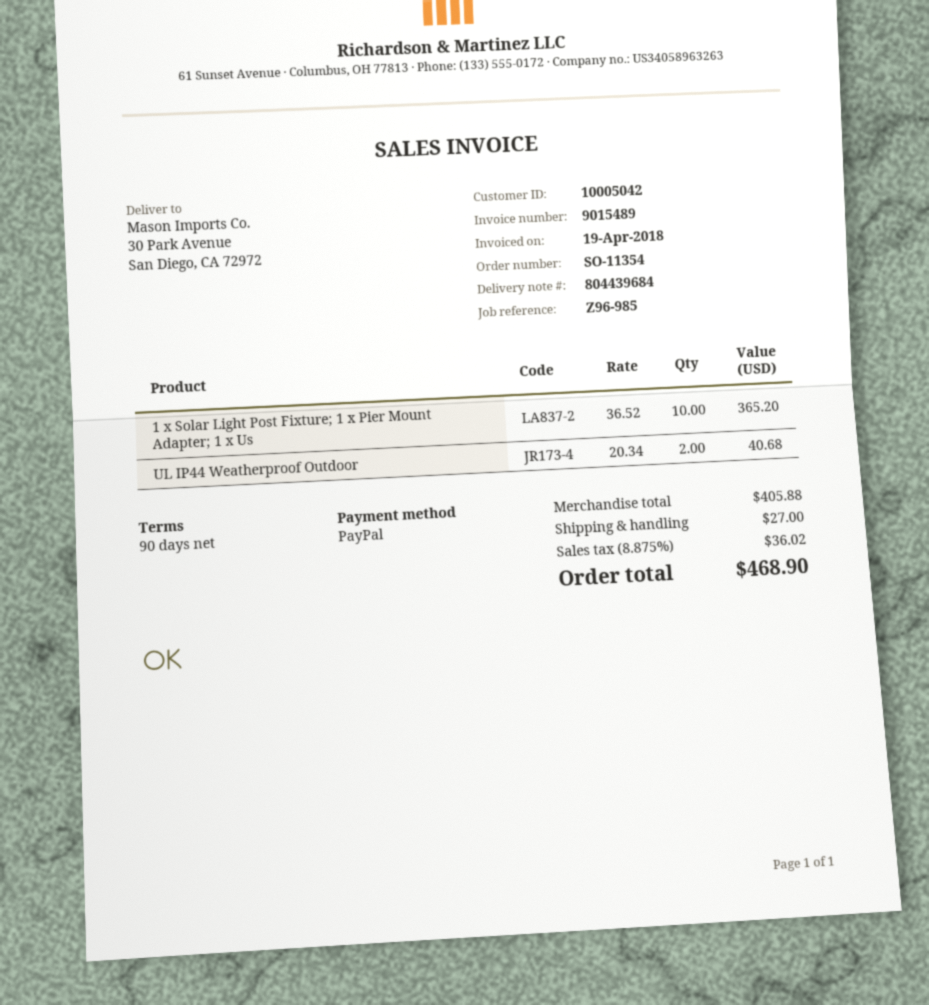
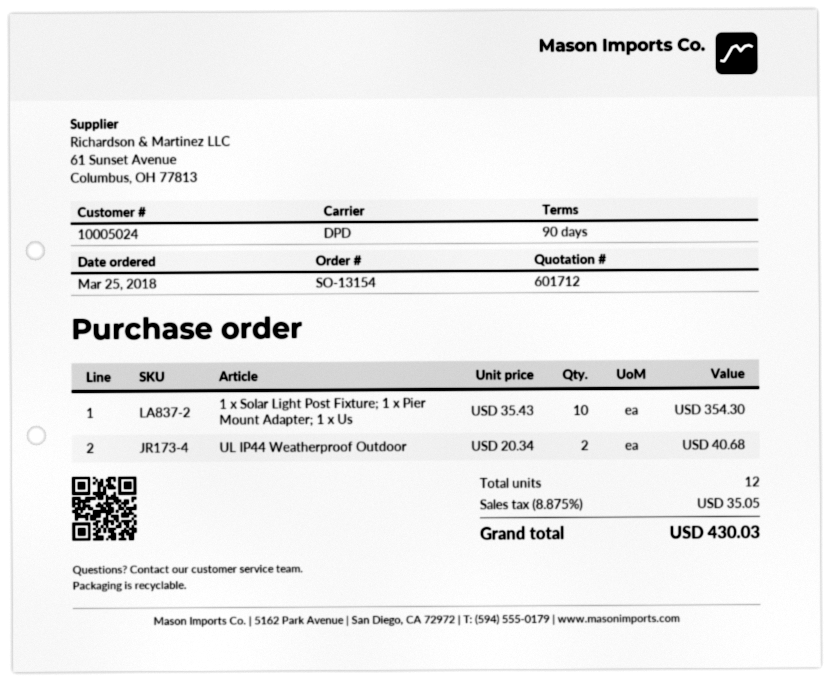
order number: SO-11354 -> SO-13154
customer number: 10005042 -> 10005024
1 x Solar Light Post Fixture; 1 x Pier Mount Adapter; 1 x Us: 10 x 36.52 = 365.20 -> 10 x 35.43 = 354.30
shipping: 27.00 -> none
tax: 8.875% = 36.02 -> 8.875% = 35.05
total: 468.90 -> 430.03

